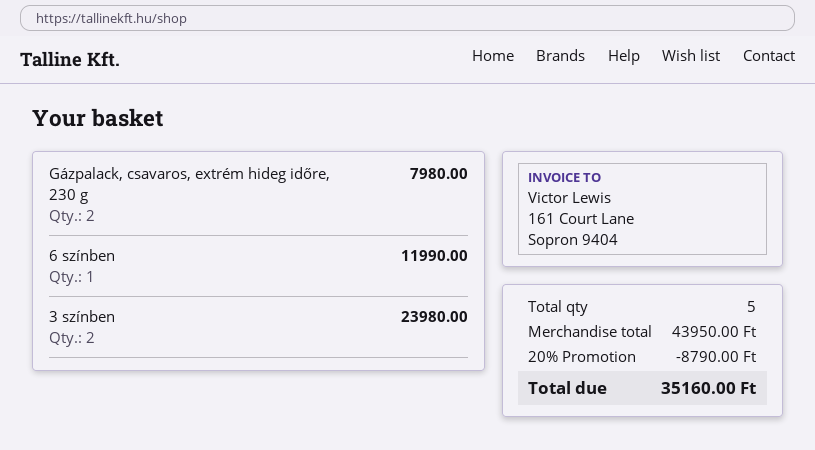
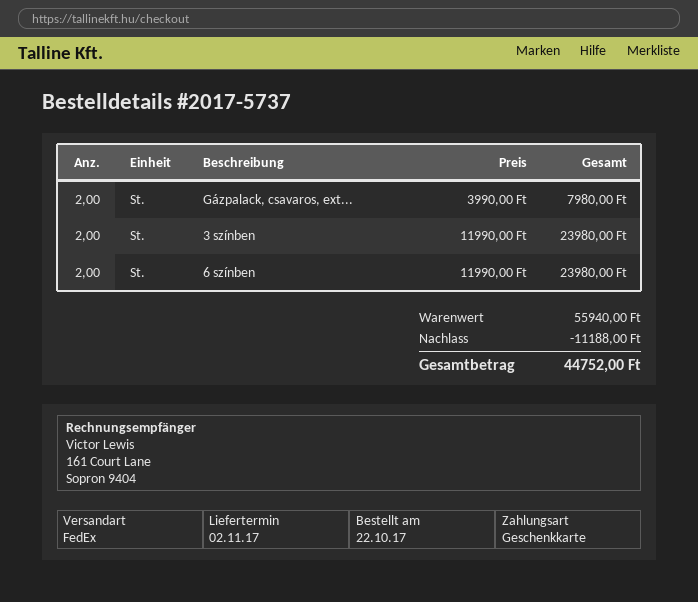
6 színben: 1 for 11990.00 -> 2 for 23980.00
subtotal: 43950.00 -> 55940.00
discount: 8790.00 -> 11188.00
total: 35160.00 -> 44752.00

